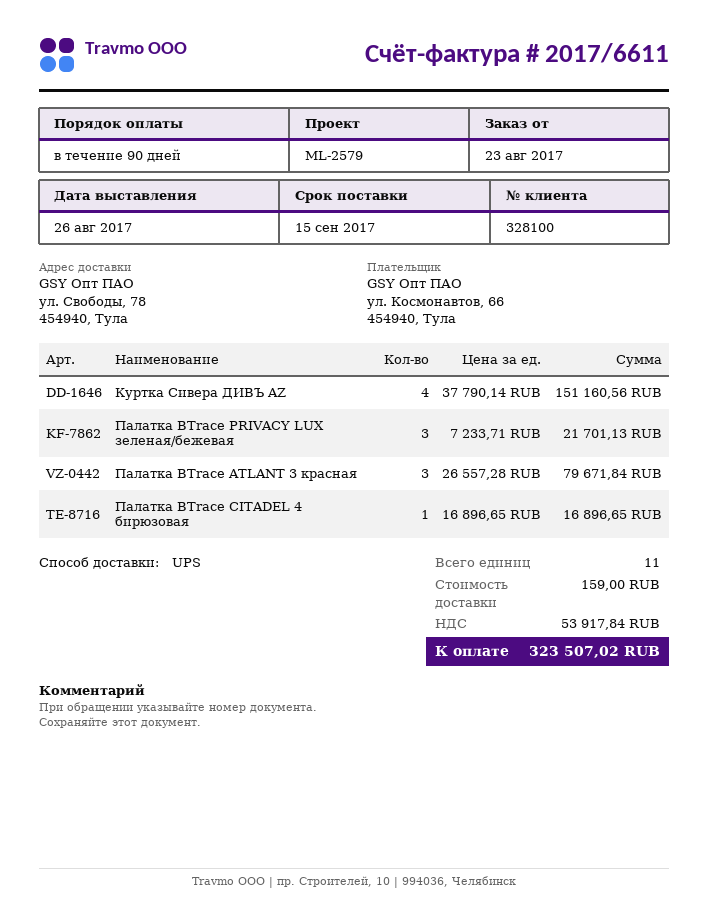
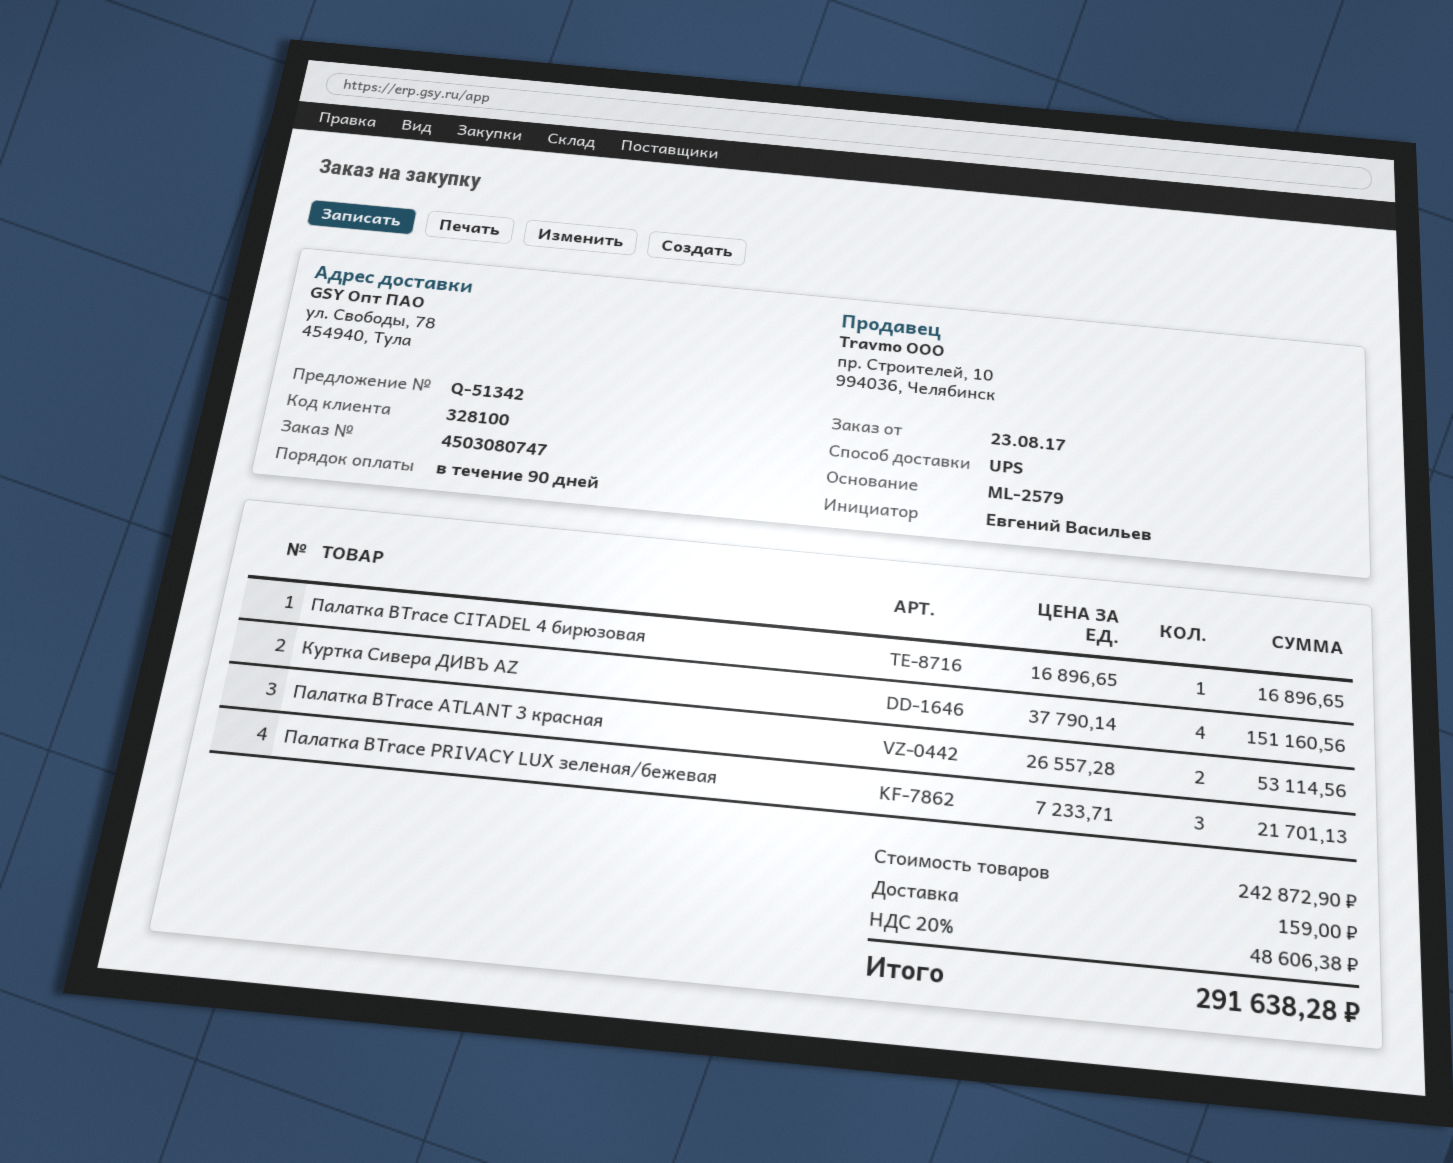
Палатка BTrace ATLANT 3 красная: 3 x 26557.28 = 79671.84 -> 2 x 26557.28 = 53114.56
tax: 53917.84 -> 48606.38
total: 323507.02 -> 291638.28

